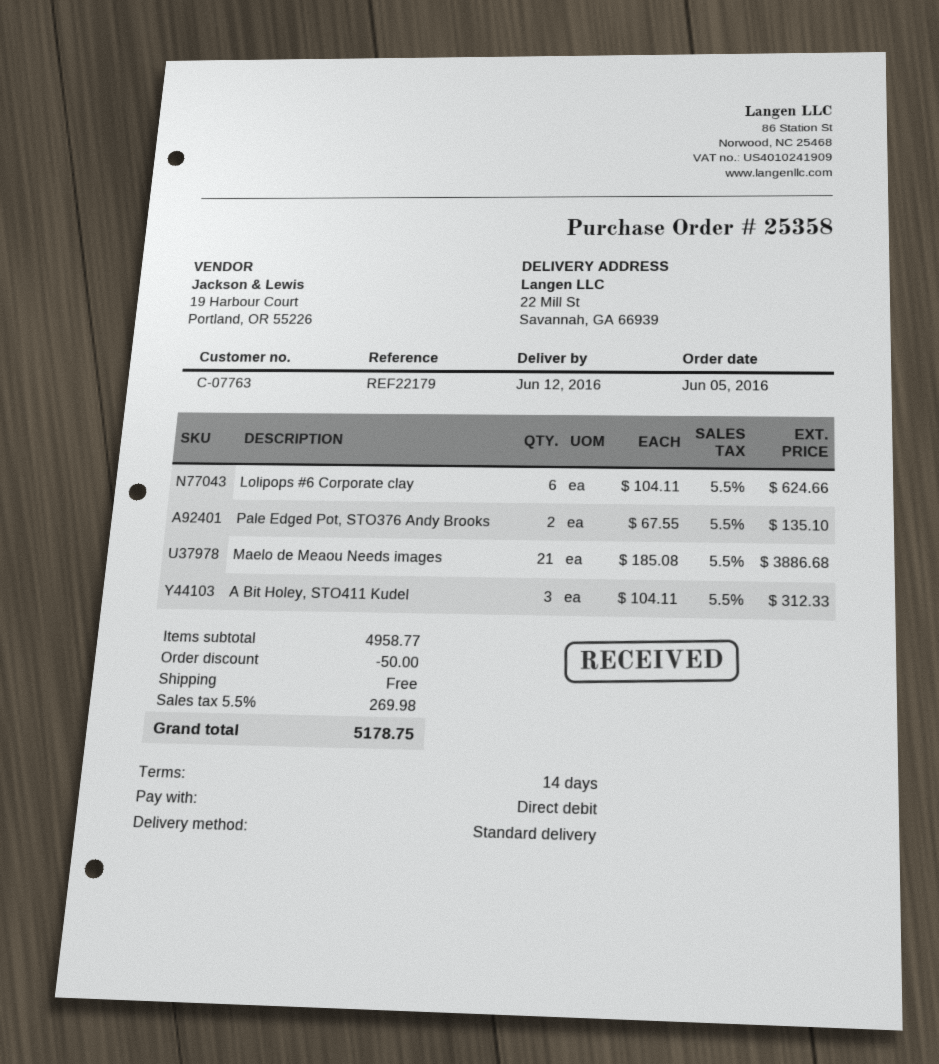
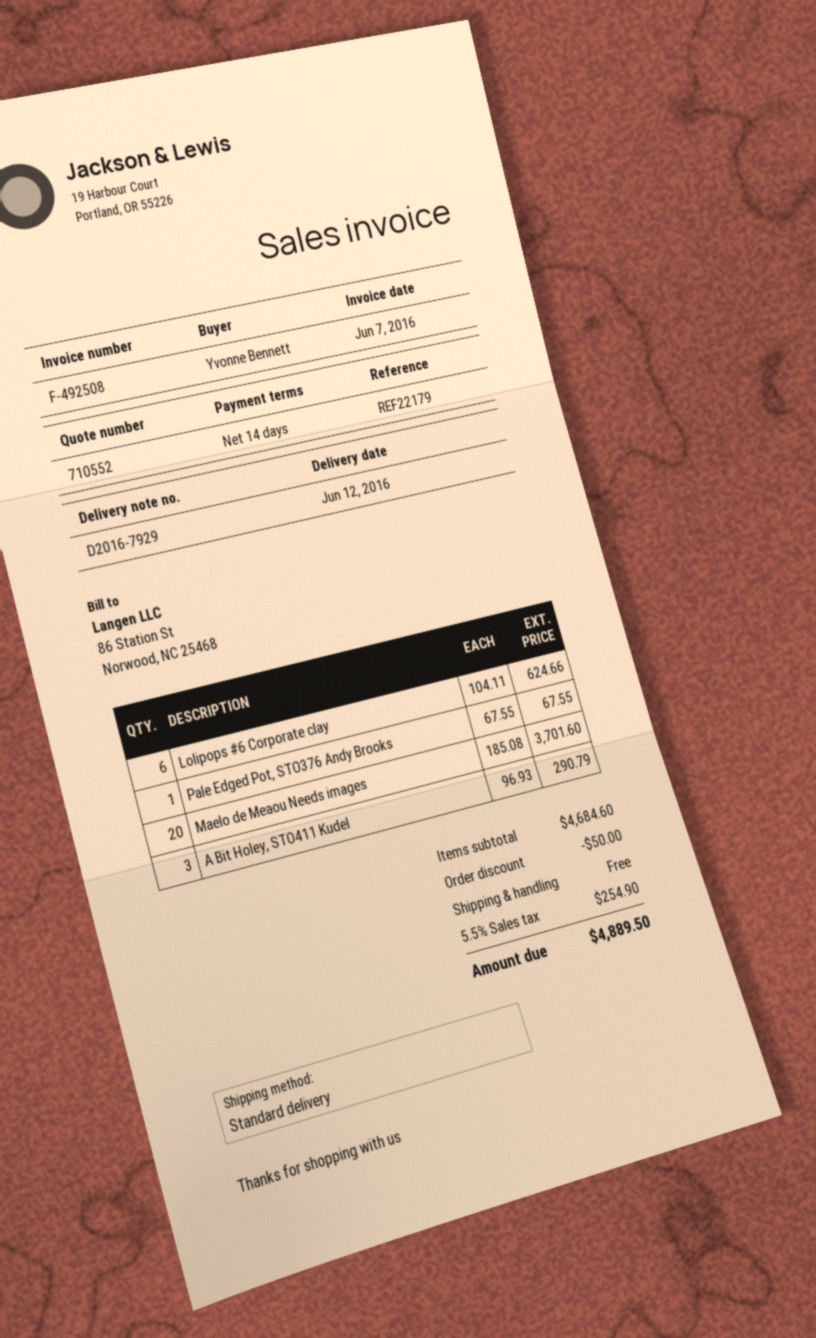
Pale Edged Pot, STO376 Andy Brooks: 2 x 67.55 = 135.10 -> 1 x 67.55 = 67.55
Maelo de Meaou Needs images: 21 x 185.08 = 3886.68 -> 20 x 185.08 = 3701.60
A Bit Holey, STO411 Kudel: 3 x 104.11 = 312.33 -> 3 x 96.93 = 290.79
subtotal: 4958.77 -> 4684.60
tax: 5.5% = 269.98 -> 5.5% = 254.90
total: 5178.75 -> 4889.50

